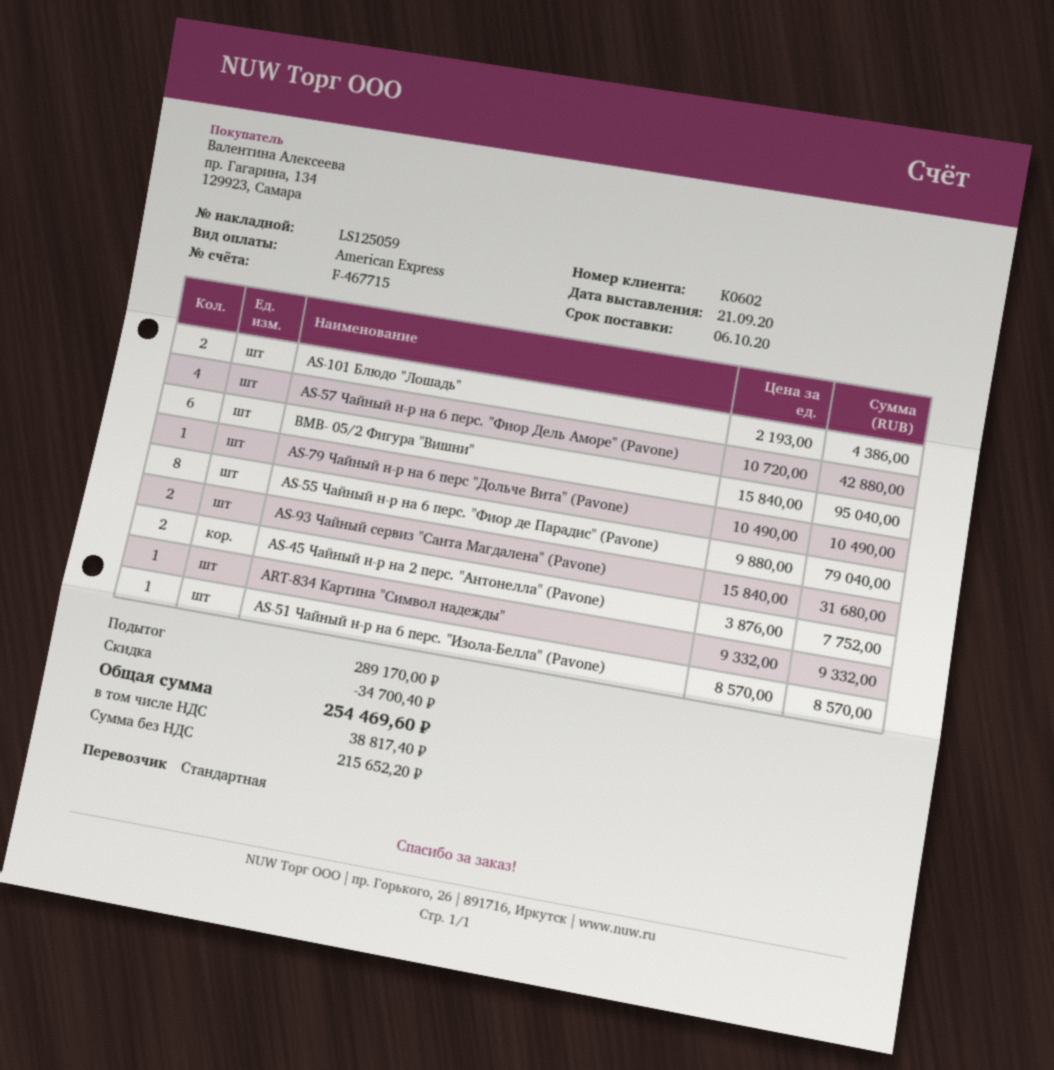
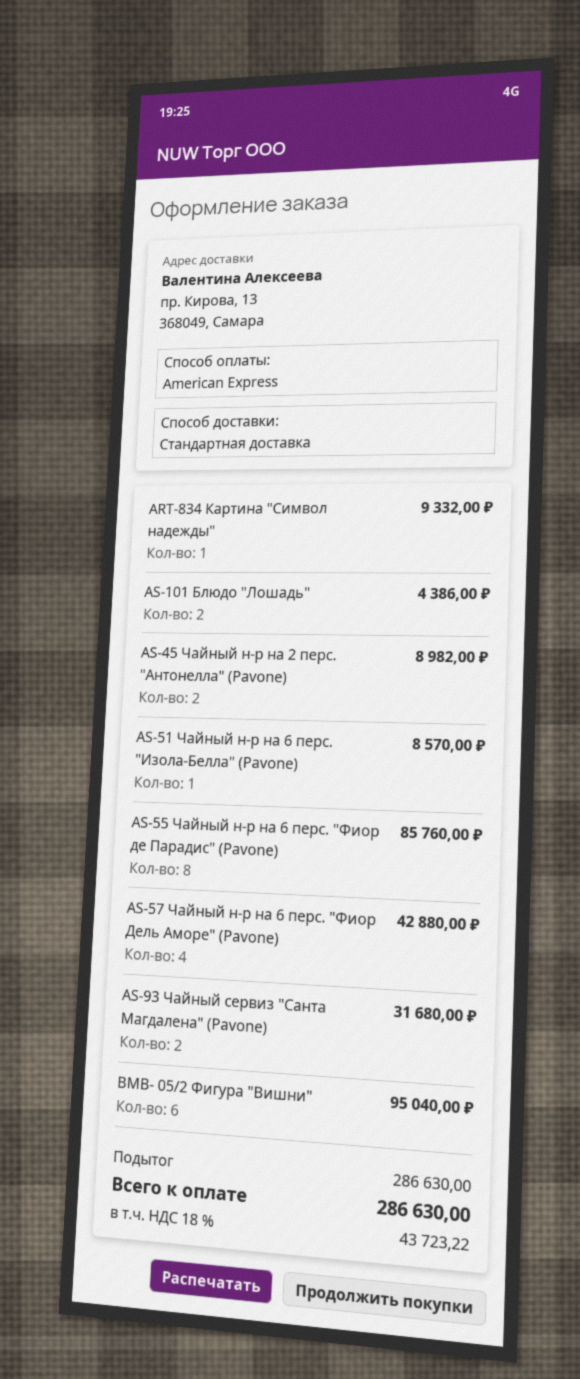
AS-79 Чайный н-р на 6 перс "Дольче Вита" (Pavone): 1 for 10490.00 -> none
AS-55 Чайный н-р на 6 перс. "Фиор де Парадис" (Pavone): 8 for 79040.00 -> 8 for 85760.00
AS-45 Чайный н-р на 2 перс. "Антонелла" (Pavone): 2 for 7752.00 -> 2 for 8982.00
subtotal: 289170.00 -> 286630.00
discount: 34700.40 -> none
tax: 38817.40 -> 43723.22
total: 254469.60 -> 286630.00

